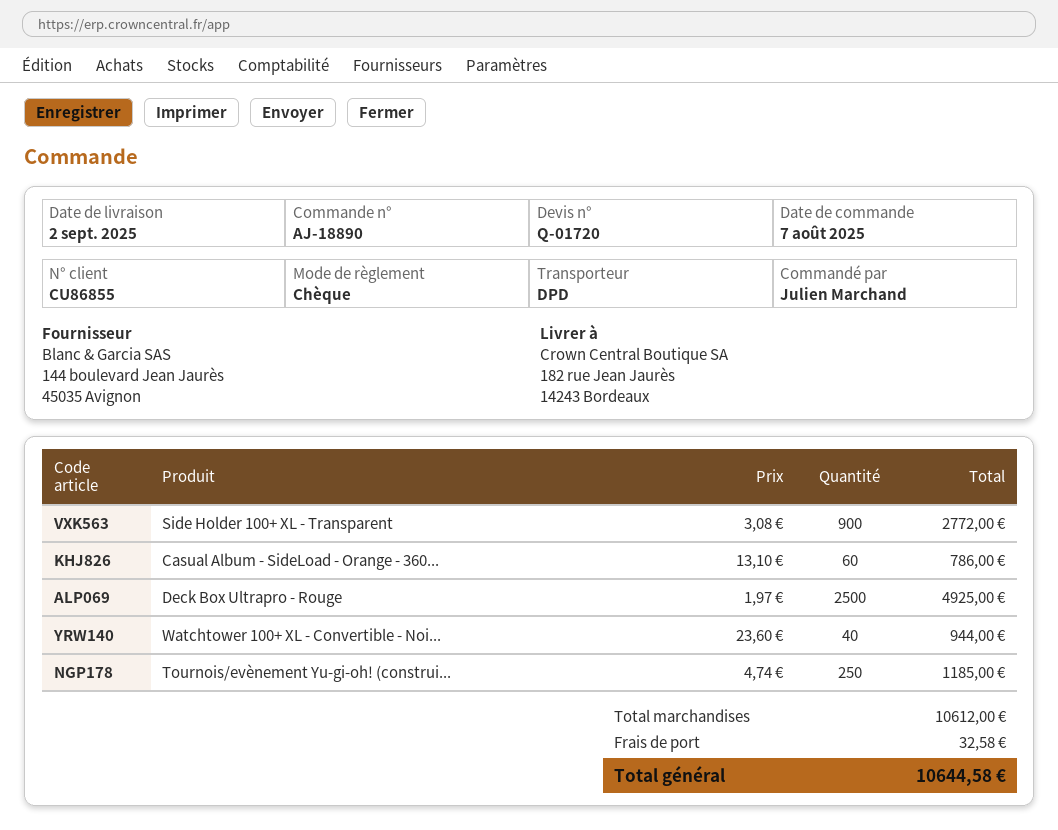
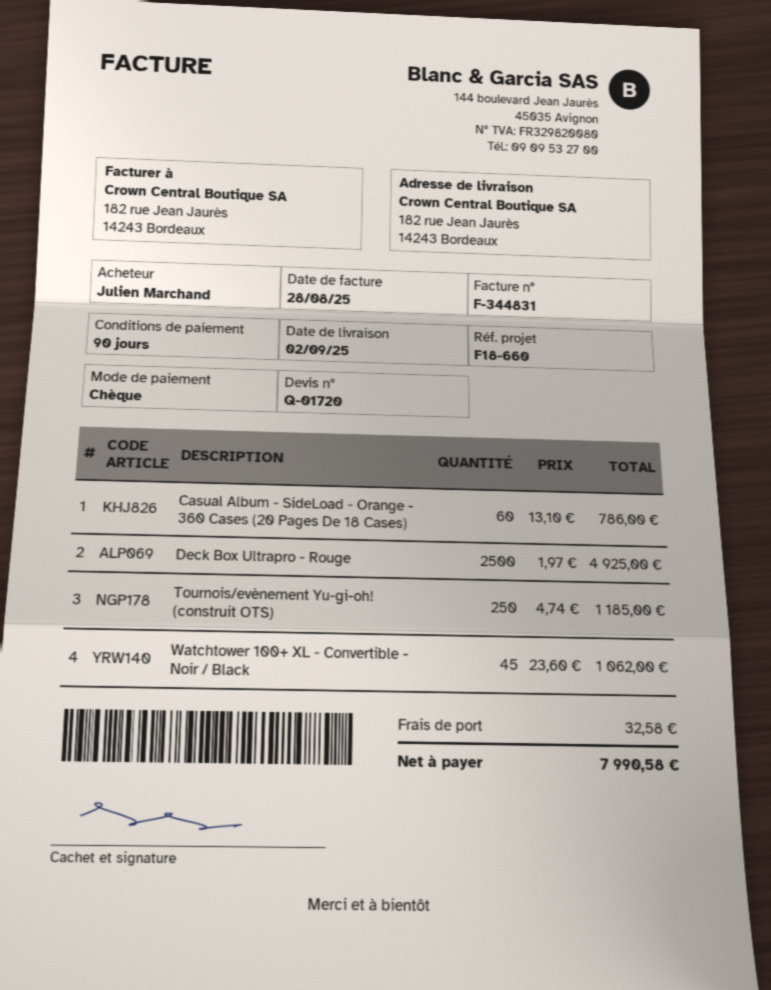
Side Holder 100+ XL - Transparent: 900 x 3.08 = 2772.00 -> none
Watchtower 100+ XL - Convertible - Noi...: 40 x 23.60 = 944.00 -> 45 x 23.60 = 1062.00
total: 10644.58 -> 7990.58

